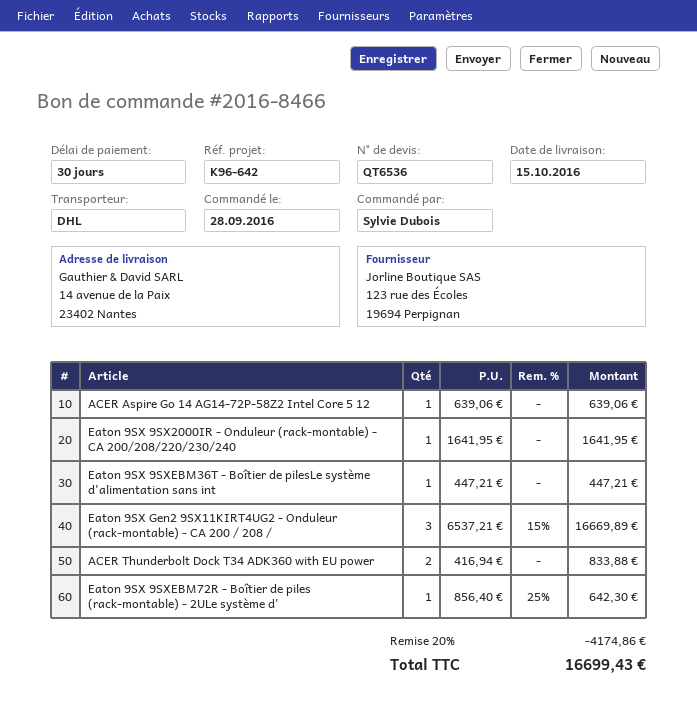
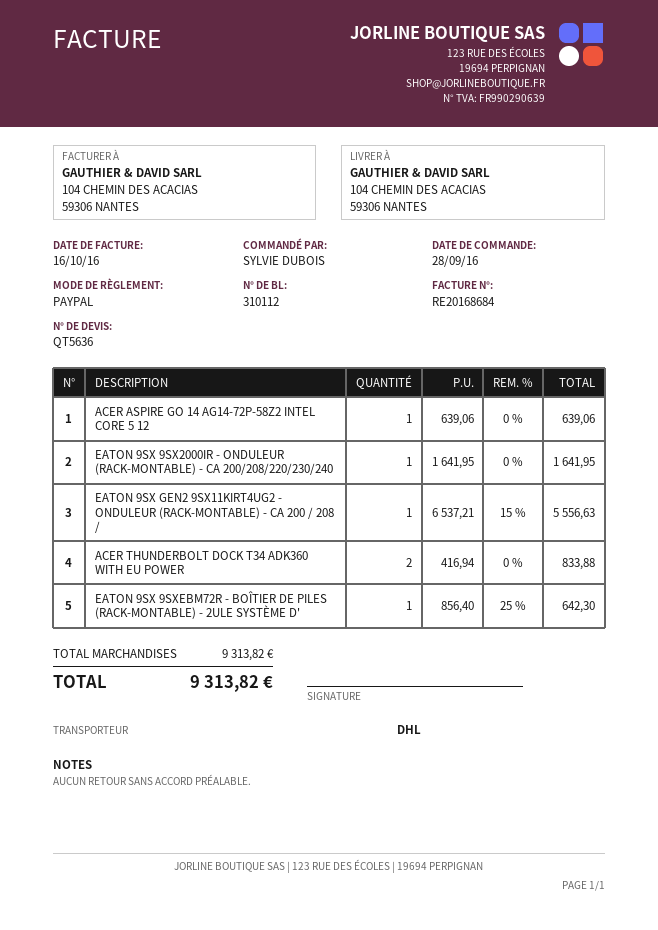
quote number: QT6536 -> QT5636
ship to: 14 avenue de la Paix, 23402 Nantes -> 104 CHEMIN DES ACACIAS, 59306 NANTES
Eaton 9SX 9SXEBM36T - Boîtier de pilesLe système d'alimentation sans int: 1 x 447.21 = 447.21 -> none
Eaton 9SX Gen2 9SX11KIRT4UG2 - Onduleur (rack-montable) - CA 200 / 208 /: 3 x 6537.21 - 15% = 16669.89 -> 1 x 6537.21 - 15% = 5556.63
discount: 20% = 4174.86 -> none
total: 16699.43 -> 9313.82

